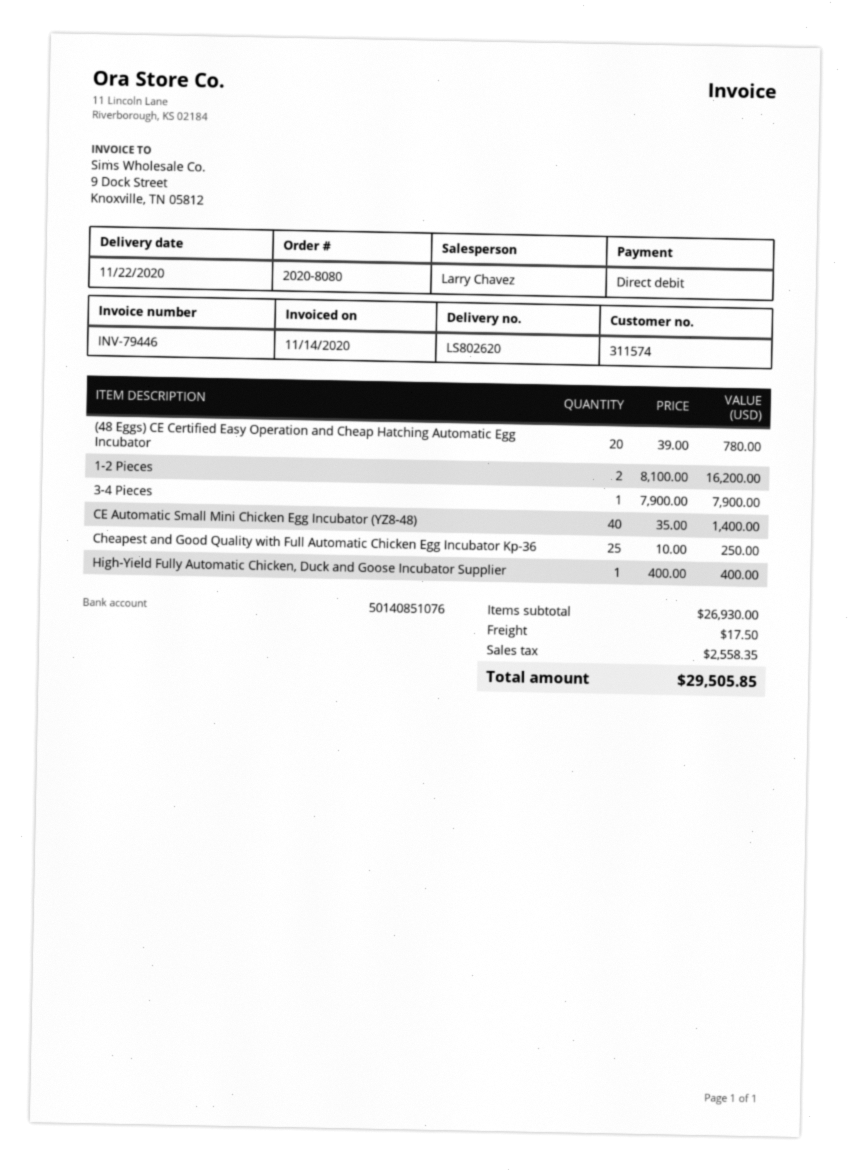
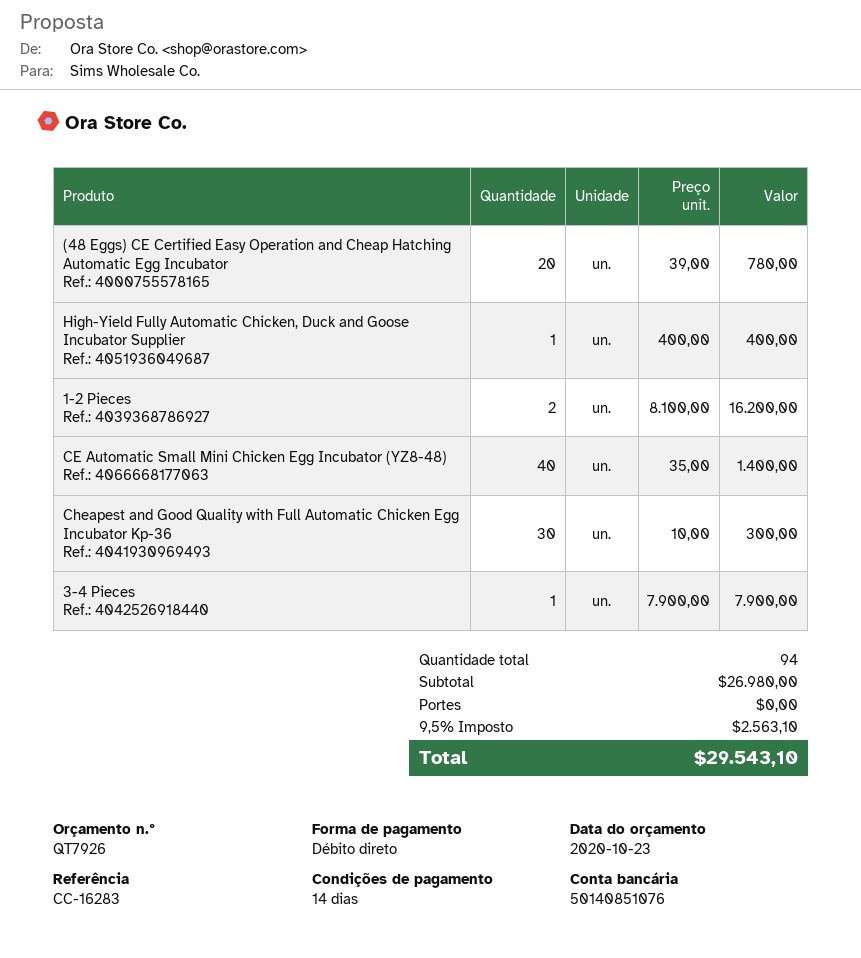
Cheapest and Good Quality with Full Automatic Chicken Egg Incubator Kp-36: 25 x 10.00 = 250.00 -> 30 x 10.00 = 300.00
subtotal: 26930.00 -> 26980.00
shipping: 17.50 -> 0.00
tax: 2558.35 -> 2563.10
total: 29505.85 -> 29543.10

